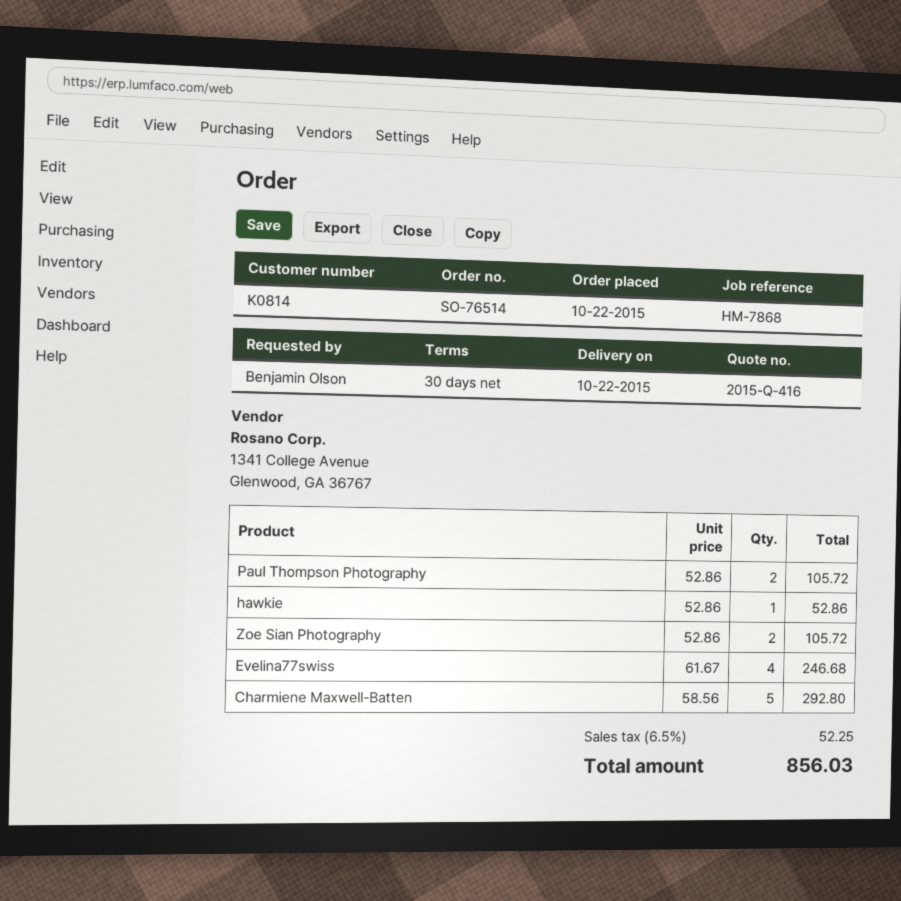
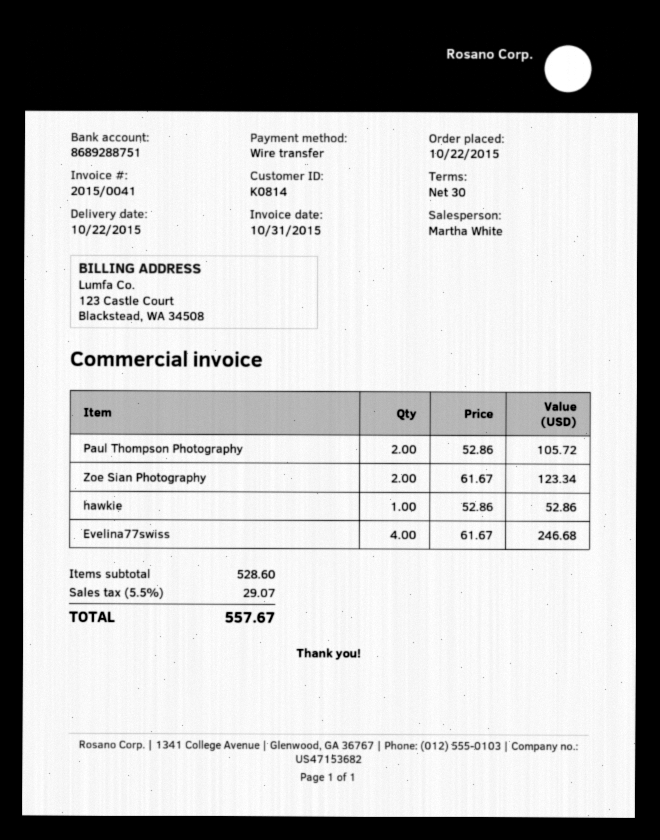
Zoe Sian Photography: 2 x 52.86 = 105.72 -> 2 x 61.67 = 123.34
Charmiene Maxwell-Batten: 5 x 58.56 = 292.80 -> none
tax: 6.5% = 52.25 -> 5.5% = 29.07
total: 856.03 -> 557.67

